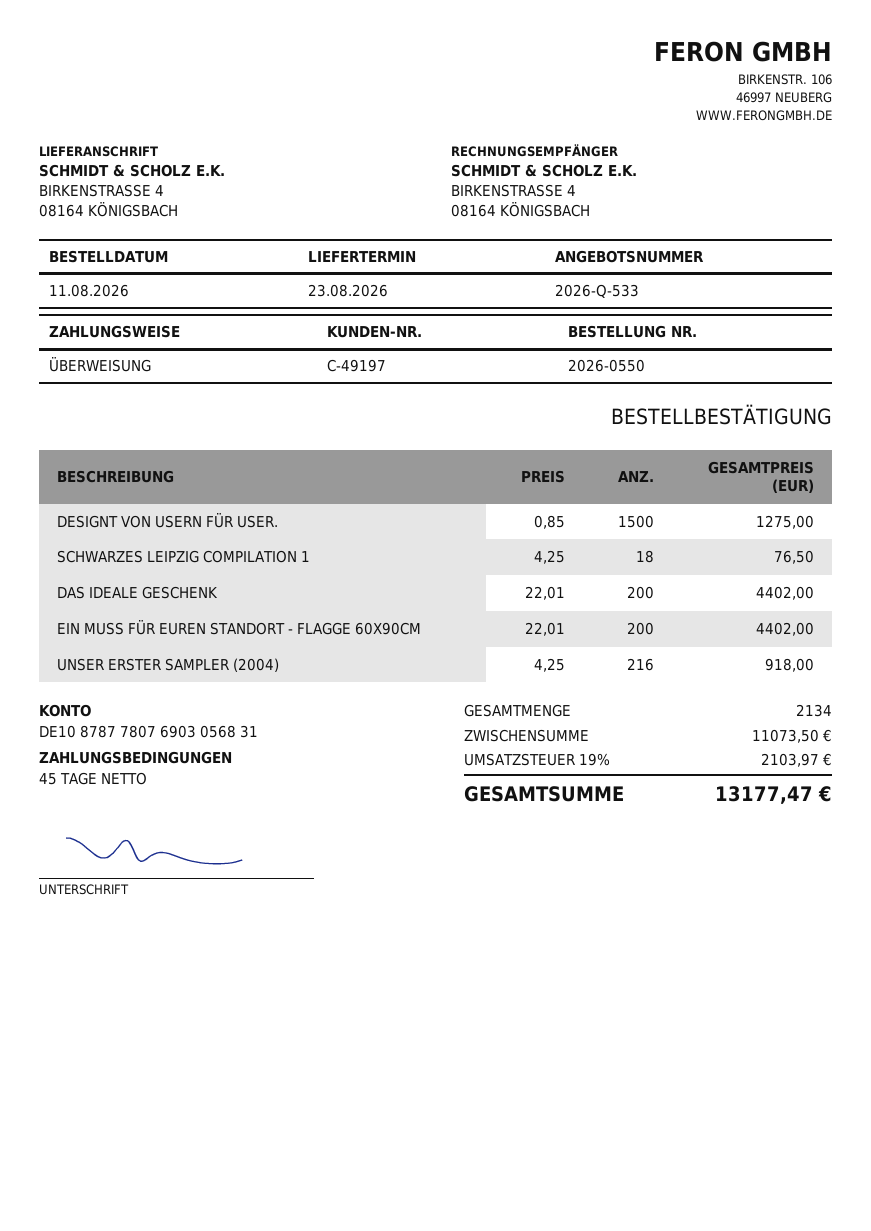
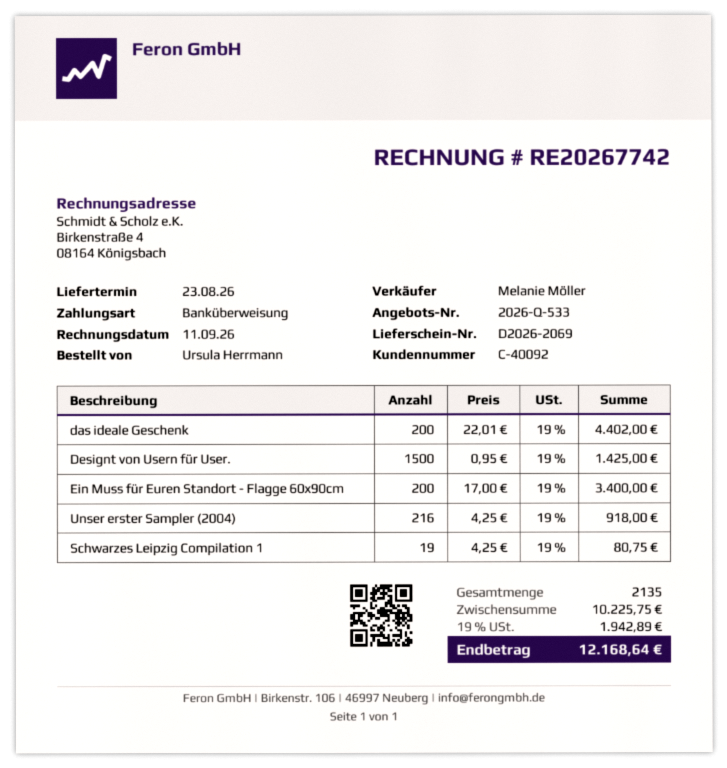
customer number: C-49197 -> C-40092
DESIGNT VON USERN FÜR USER.: 1500 x 0.85 = 1275.00 -> 1500 x 0.95 = 1425.00
SCHWARZES LEIPZIG COMPILATION 1: 18 x 4.25 = 76.50 -> 19 x 4.25 = 80.75
EIN MUSS FÜR EUREN STANDORT - FLAGGE 60X90CM: 200 x 22.01 = 4402.00 -> 200 x 17.00 = 3400.00
total quantity: 2134 -> 2135
subtotal: 11073.50 -> 10225.75
tax: 19% = 2103.97 -> 19% = 1942.89
total: 13177.47 -> 12168.64

